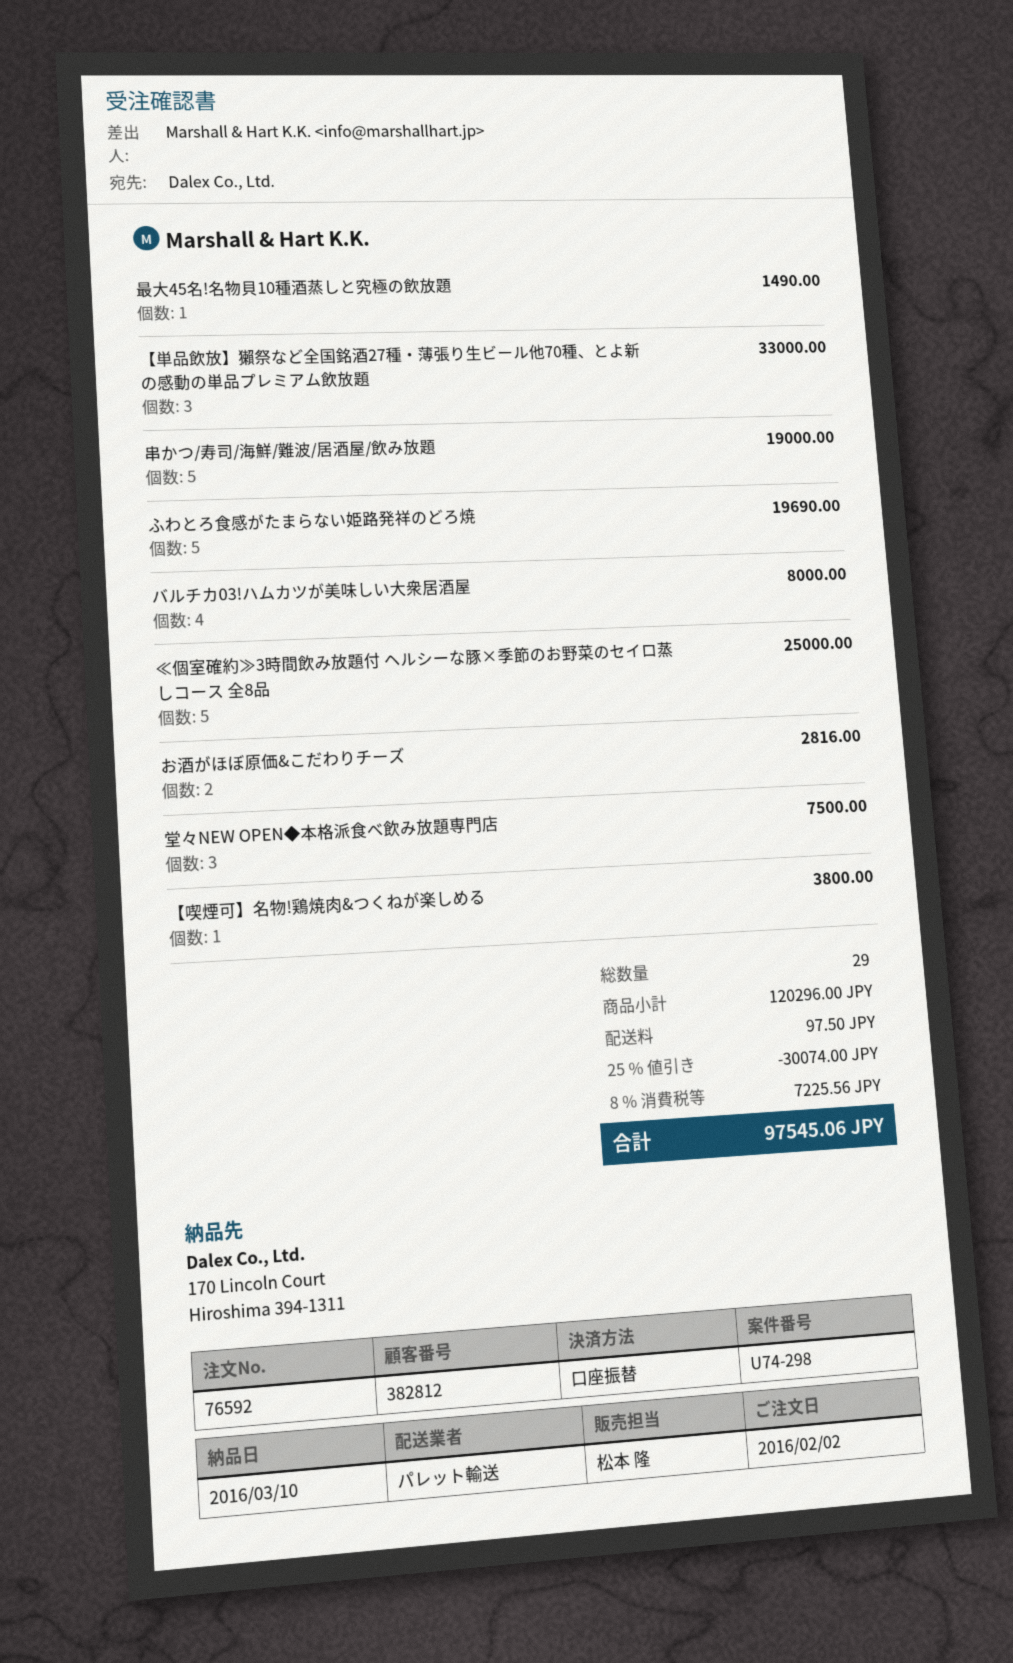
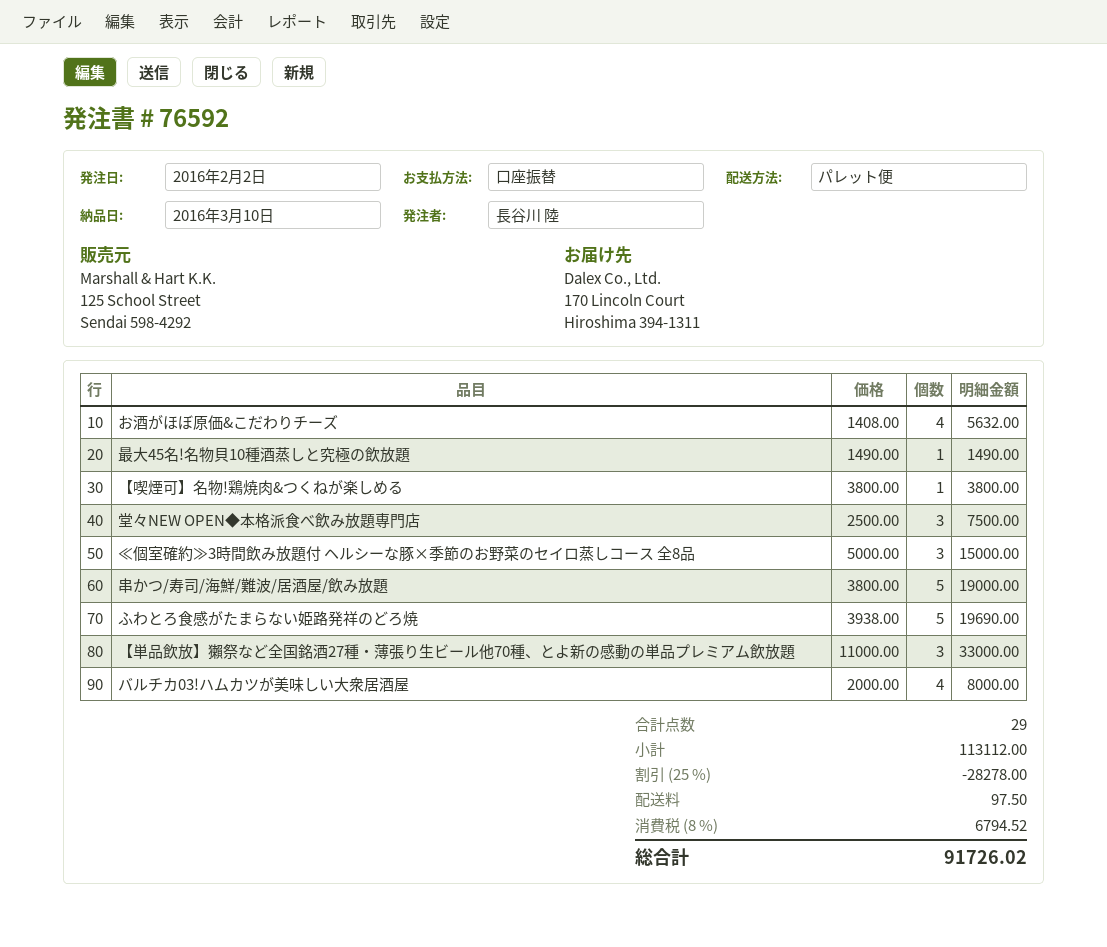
≪個室確約≫3時間飲み放題付 ヘルシーな豚×季節のお野菜のセイロ蒸しコース 全8品: 5 for 25000.00 -> 3 for 15000.00
お酒がほぼ原価&こだわりチーズ: 2 for 2816.00 -> 4 for 5632.00
subtotal: 120296.00 -> 113112.00
discount: 25% = 30074.00 -> 25% = 28278.00
tax: 8% = 7225.56 -> 8% = 6794.52
total: 97545.06 -> 91726.02

